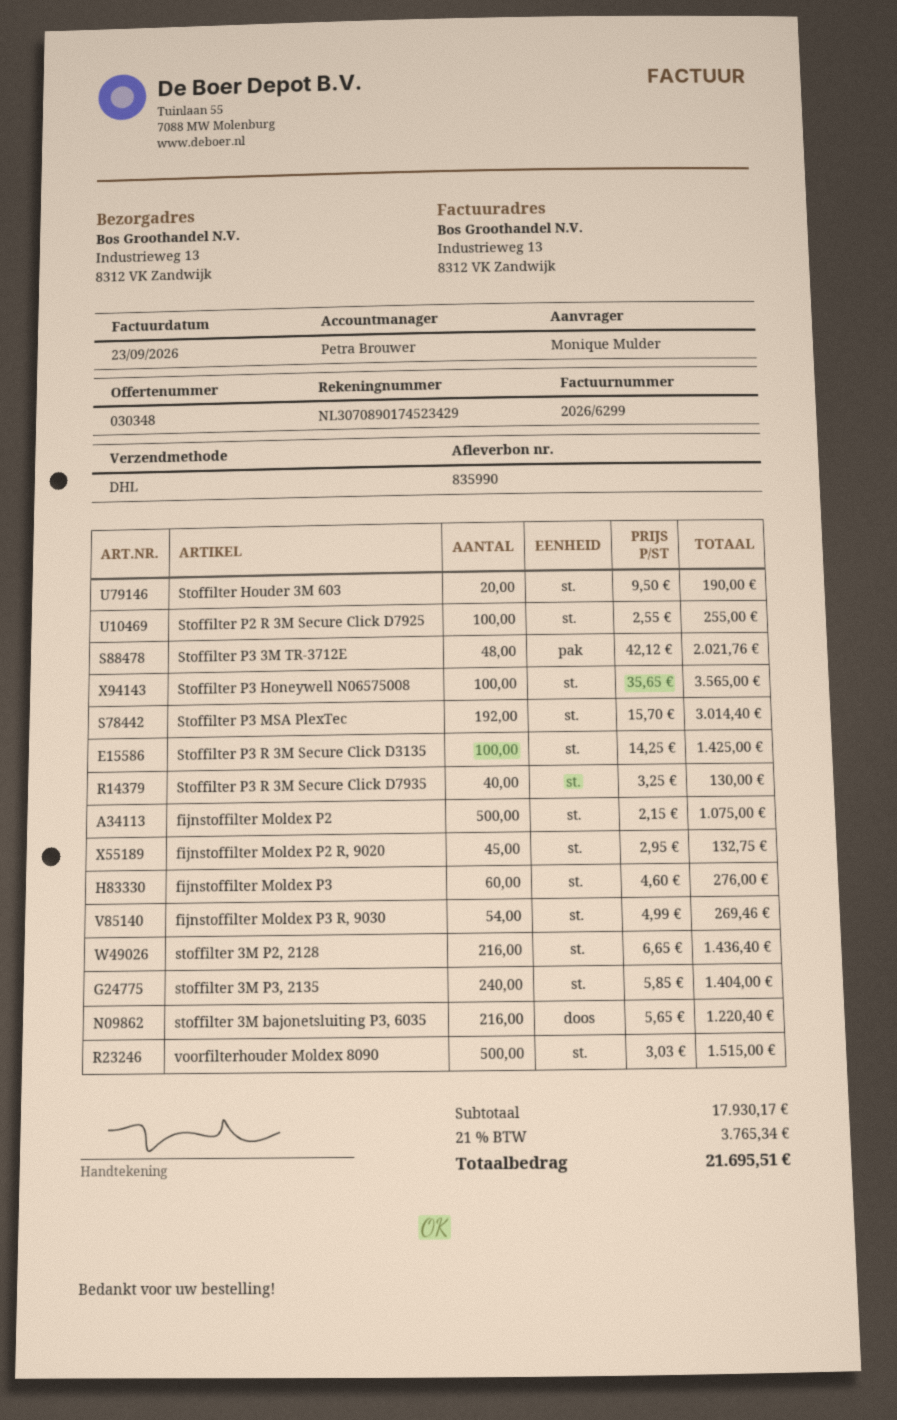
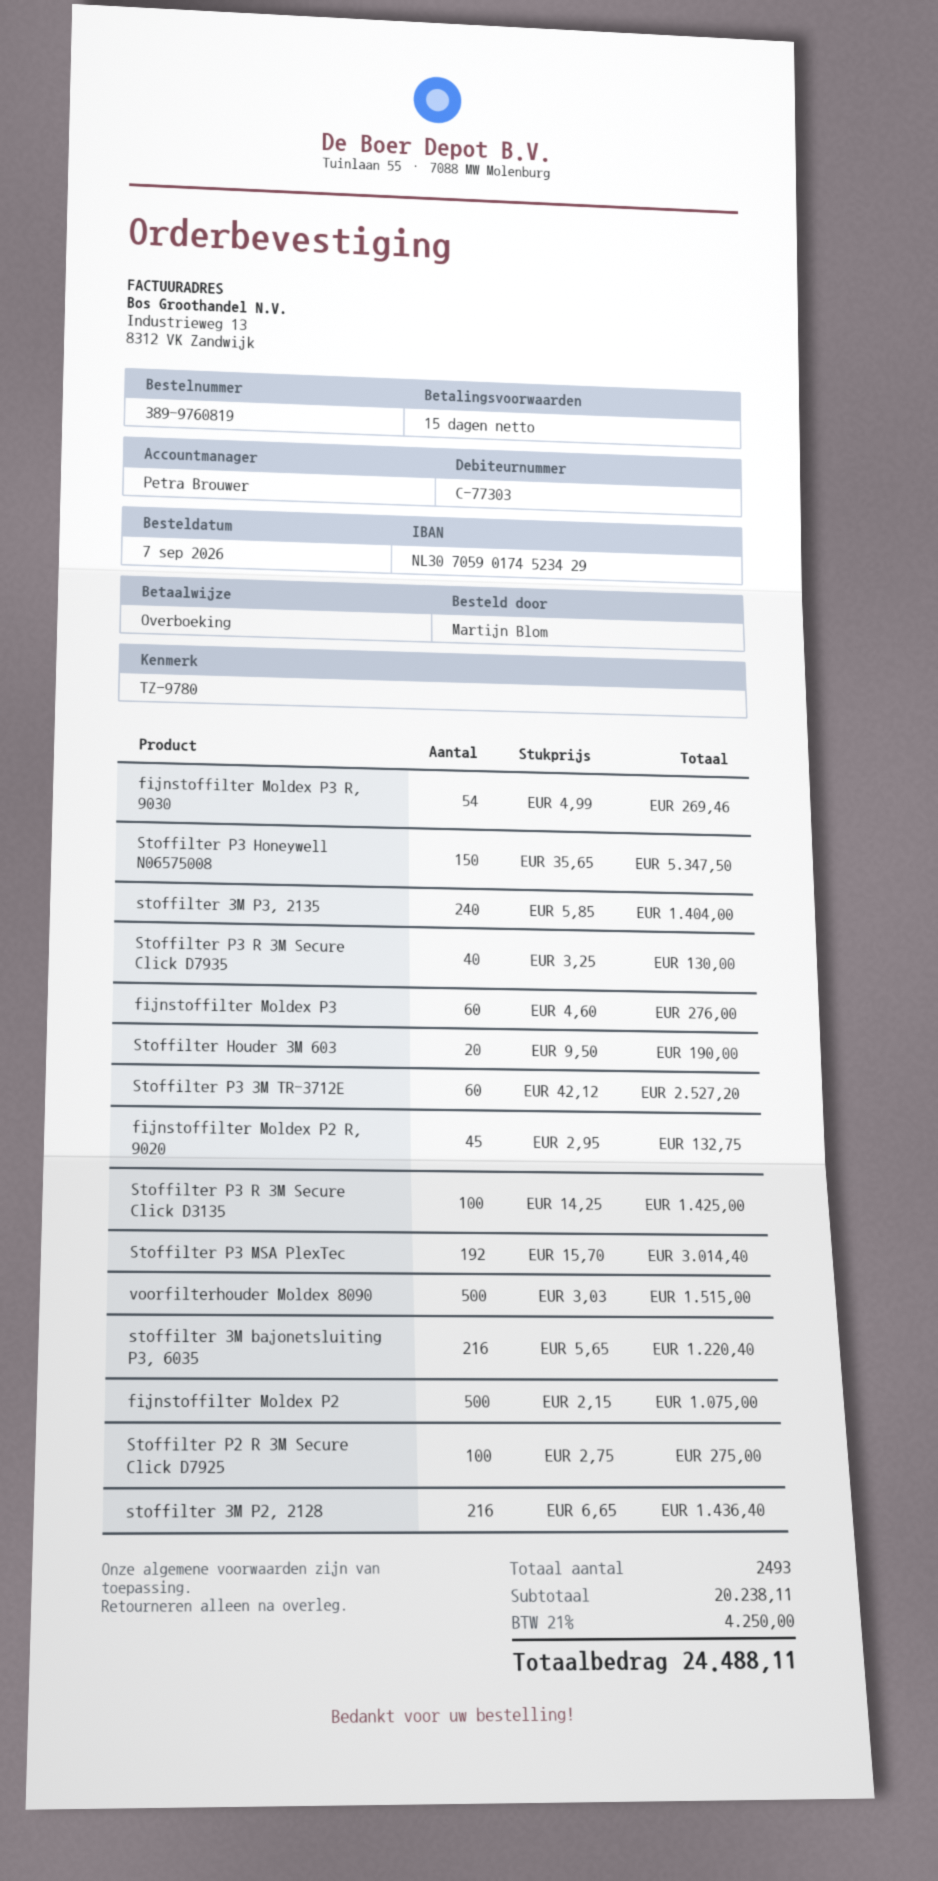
ordered by: Monique Mulder -> Martijn Blom
bank account: NL3070890174523429 -> NL3070590174523429
Stoffilter P2 R 3M Secure Click D7925: 100 x 2.55 = 255.00 -> 100 x 2.75 = 275.00
Stoffilter P3 3M TR-3712E: 48 x 42.12 = 2021.76 -> 60 x 42.12 = 2527.20
Stoffilter P3 Honeywell N06575008: 100 x 35.65 = 3565.00 -> 150 x 35.65 = 5347.50
subtotal: 17930.17 -> 20238.11
tax: 21% = 3765.34 -> 21% = 4250.00
total: 21695.51 -> 24488.11

